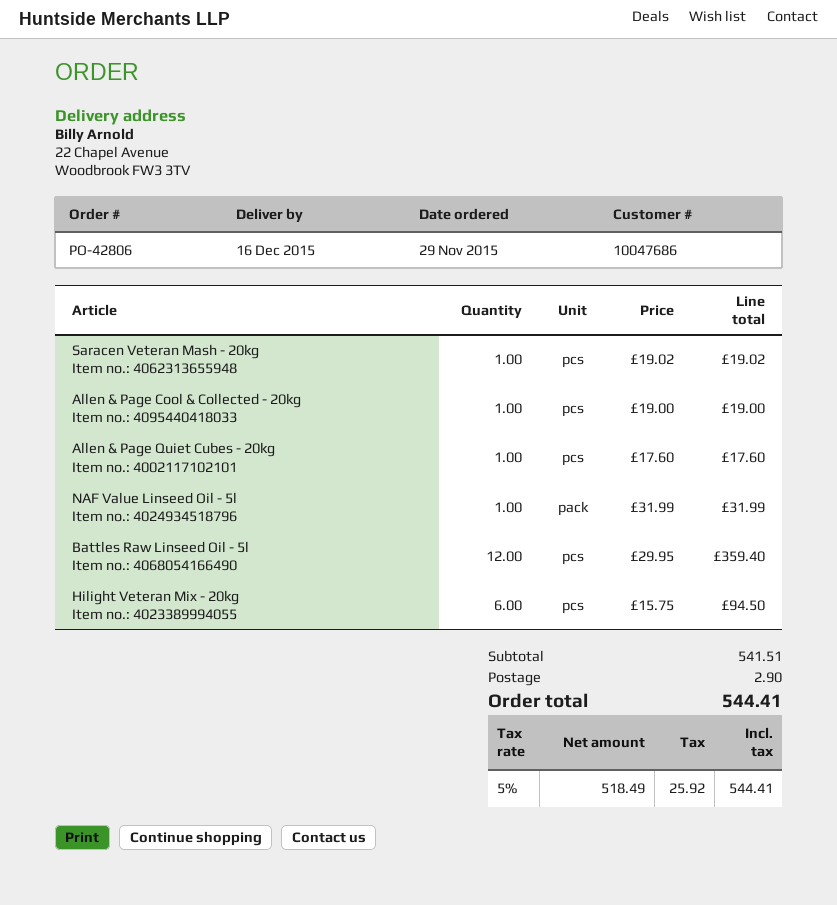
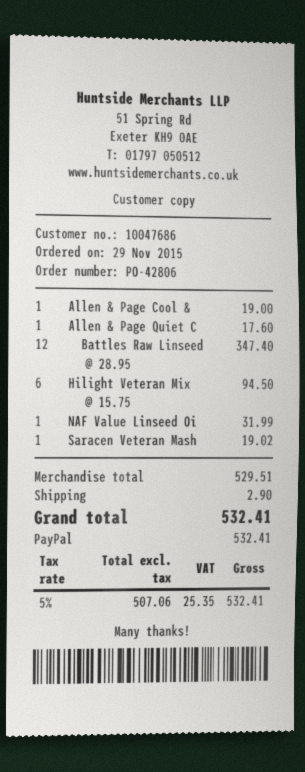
Battles Raw Linseed Oil - 5l: 12 x 29.95 = 359.40 -> 12 x 28.95 = 347.40
subtotal: 541.51 -> 529.51
net: 518.49 -> 507.06
tax: 5% = 25.92 -> 5% = 25.35
total: 544.41 -> 532.41

